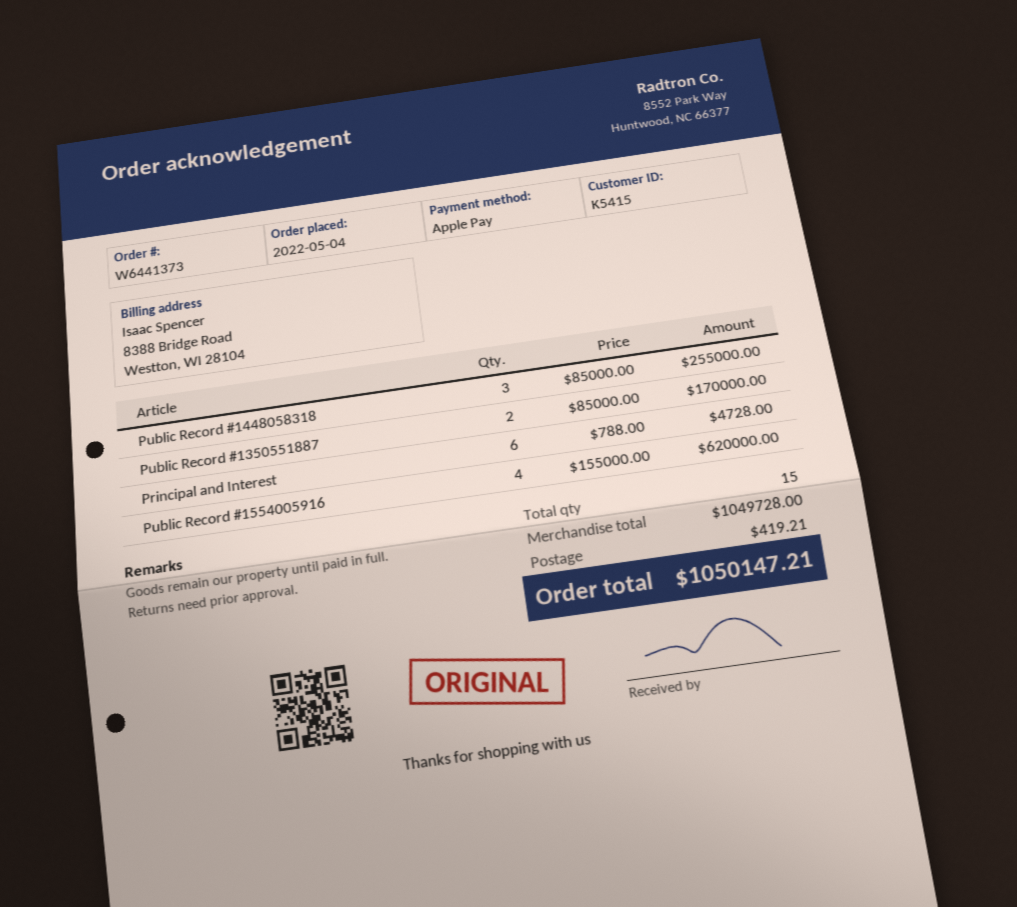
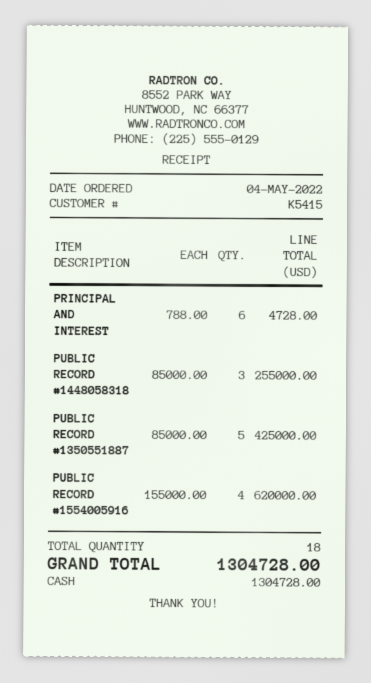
payment method: Apple Pay -> cash
Public Record #1350551887: 2 x 85000.00 = 170000.00 -> 5 x 85000.00 = 425000.00
total quantity: 15 -> 18
shipping: 419.21 -> none
total: 1050147.21 -> 1304728.00

